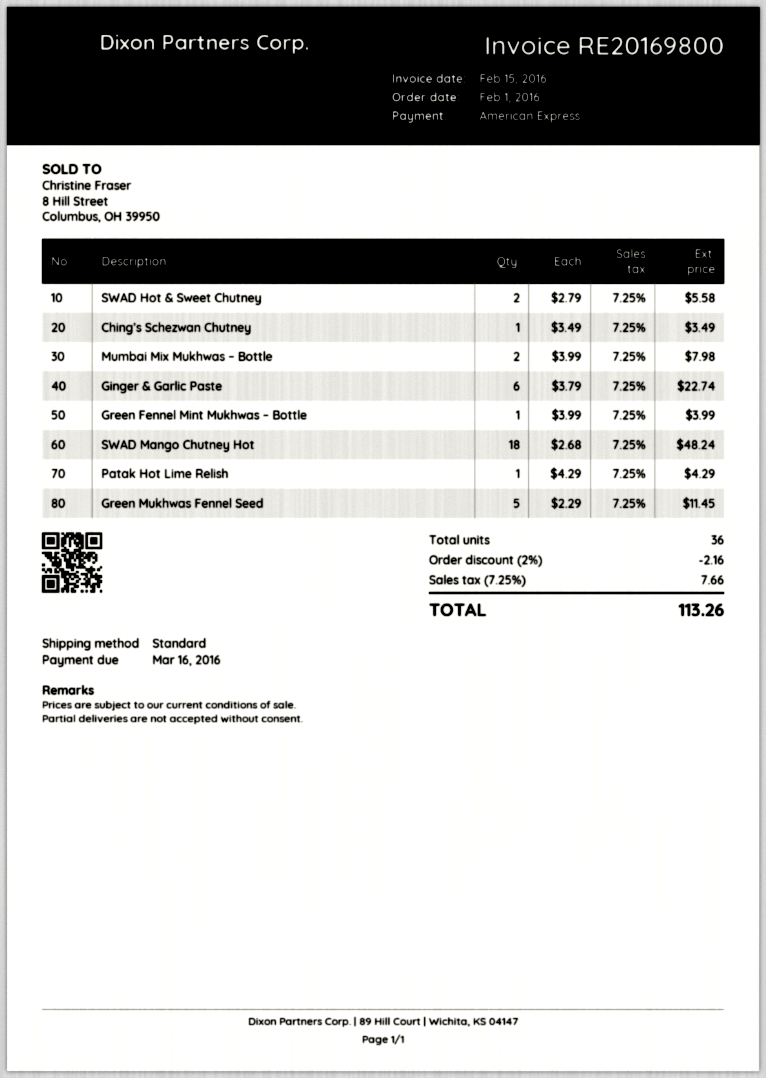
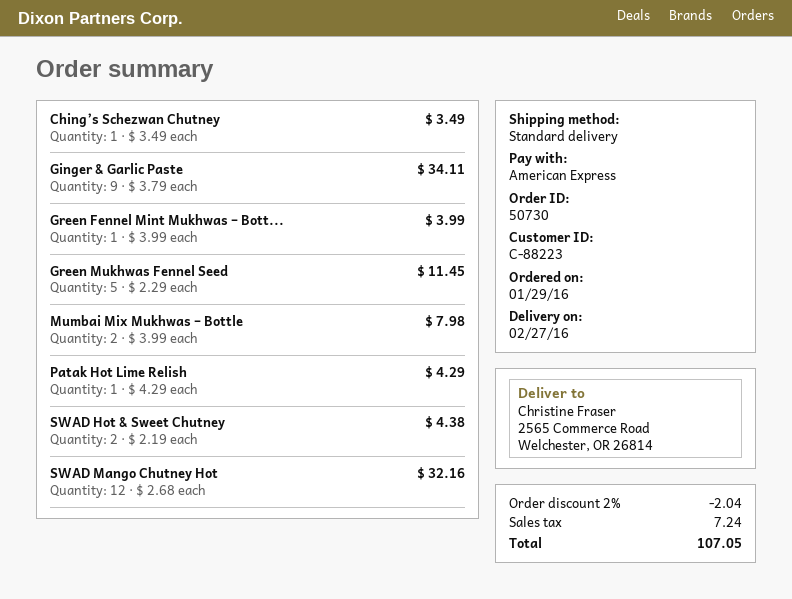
order date: 2016-02-01 -> 2016-01-29
SWAD Hot & Sweet Chutney: 2 x 2.79 = 5.58 -> 2 x 2.19 = 4.38
Ginger & Garlic Paste: 6 x 3.79 = 22.74 -> 9 x 3.79 = 34.11
SWAD Mango Chutney Hot: 18 x 2.68 = 48.24 -> 12 x 2.68 = 32.16
discount: 2% = 2.16 -> 2% = 2.04
tax: 7.66 -> 7.24
total: 113.26 -> 107.05

